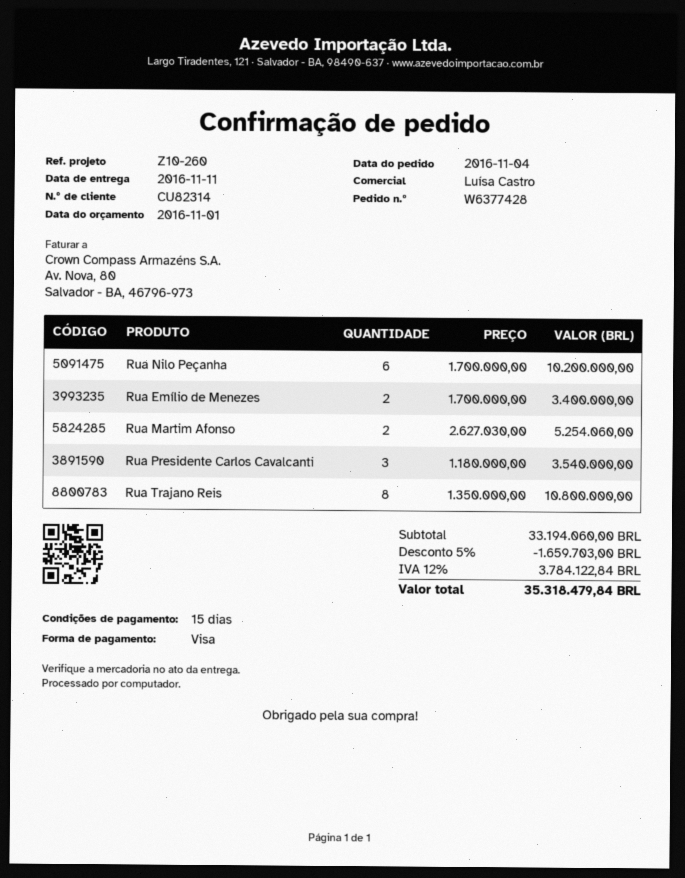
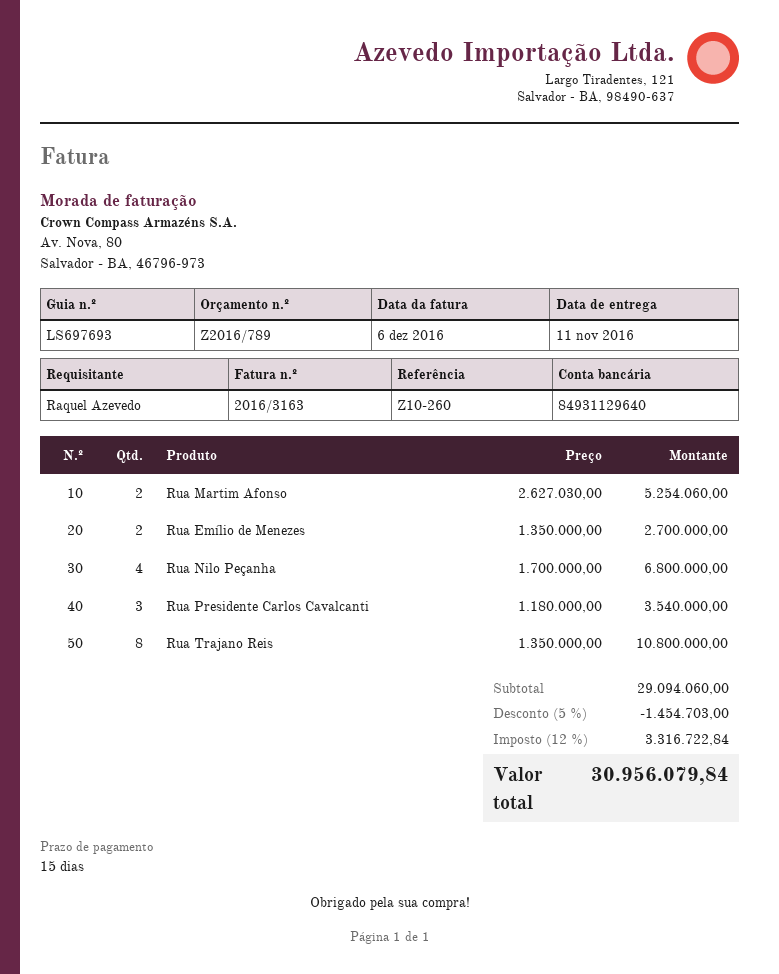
Rua Nilo Peçanha: 6 x 1700000.00 = 10200000.00 -> 4 x 1700000.00 = 6800000.00
Rua Emílio de Menezes: 2 x 1700000.00 = 3400000.00 -> 2 x 1350000.00 = 2700000.00
subtotal: 33194060.00 -> 29094060.00
discount: 5% = 1659703.00 -> 5% = 1454703.00
tax: 12% = 3784122.84 -> 12% = 3316722.84
total: 35318479.84 -> 30956079.84

